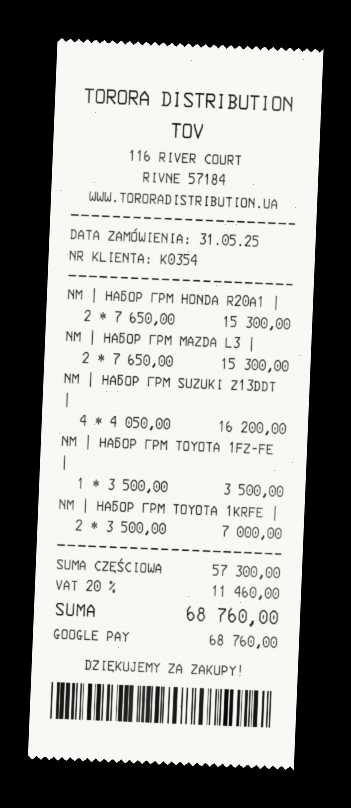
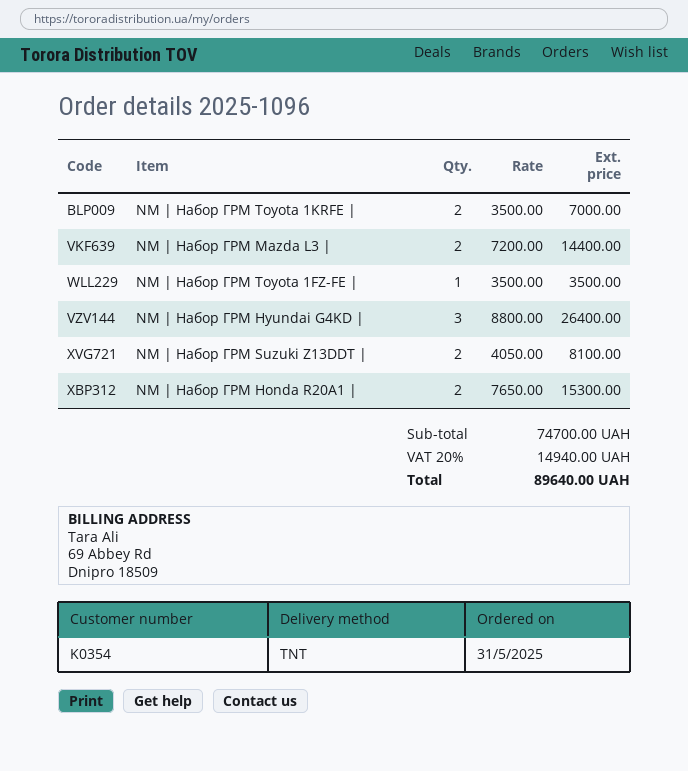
NM | НАБОР ГРМ MAZDA L3 |: 2 x 7650.00 = 15300.00 -> 2 x 7200.00 = 14400.00
NM | НАБОР ГРМ SUZUKI Z13DDT |: 4 x 4050.00 = 16200.00 -> 2 x 4050.00 = 8100.00
NM | Набор ГРМ Hyundai G4KD |: none -> 3 x 8800.00 = 26400.00
subtotal: 57300.00 -> 74700.00
tax: 20% = 11460.00 -> 20% = 14940.00
total: 68760.00 -> 89640.00

